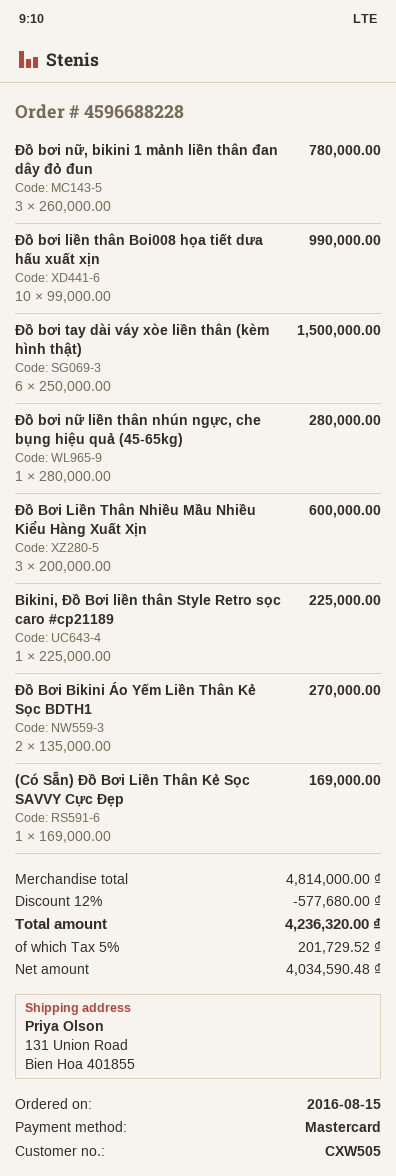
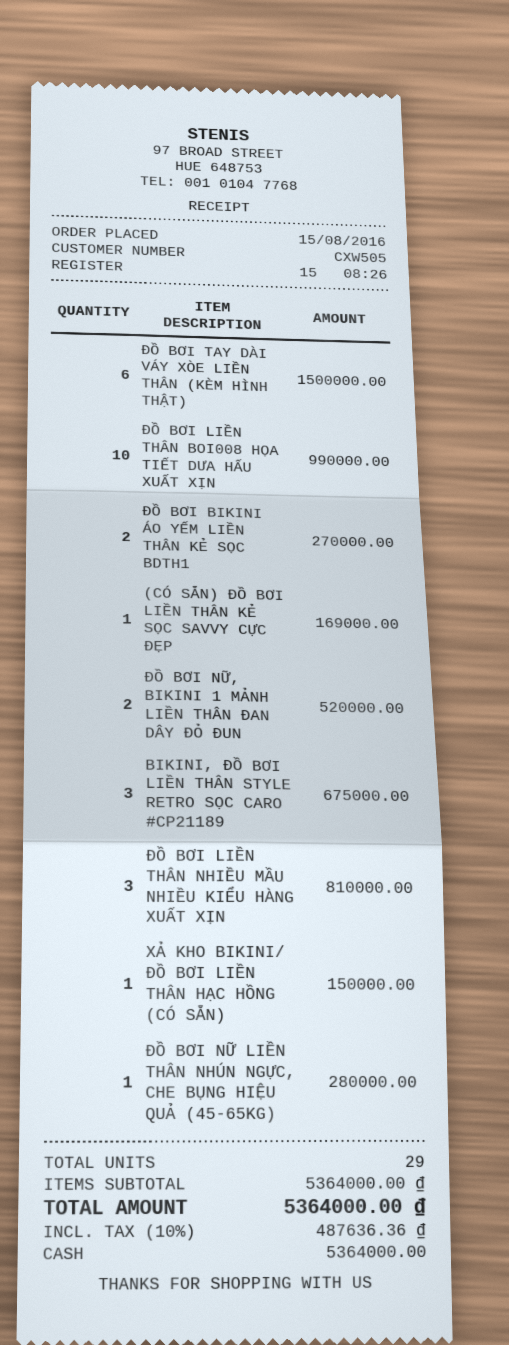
payment method: Mastercard -> cash
Đồ bơi nữ, bikini 1 mảnh liền thân đan dây đỏ đun: 3 for 780000.00 -> 2 for 520000.00
Đồ Bơi Liền Thân Nhiều Mầu Nhiều Kiểu Hàng Xuất Xịn: 3 for 600000.00 -> 3 for 810000.00
Bikini, Đồ Bơi liền thân Style Retro sọc caro #cp21189: 1 for 225000.00 -> 3 for 675000.00
XẢ KHO BIKINI/ ĐỒ BƠI LIỀN THÂN HẠC HỒNG (CÓ SẴN): none -> 1 for 150000.00
subtotal: 4814000.00 -> 5364000.00
discount: 12% = 577680.00 -> none
tax: 5% = 201729.52 -> 10% = 487636.36
total: 4236320.00 -> 5364000.00

